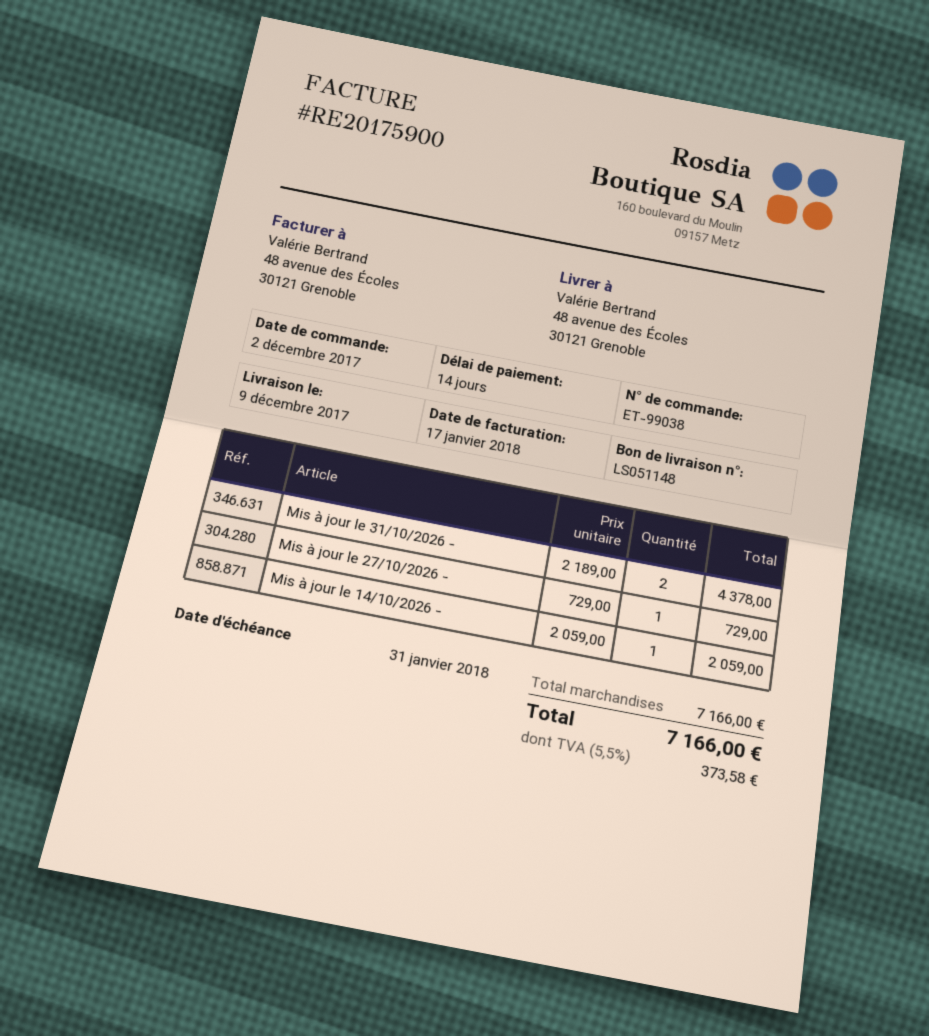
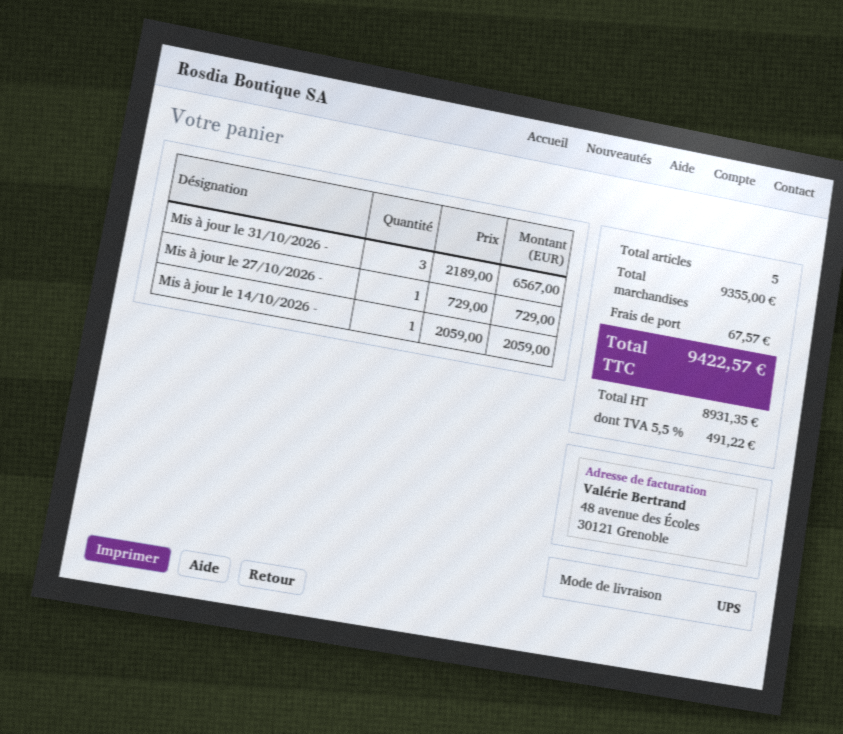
Mis à jour le 31/10/2026 -: 2 x 2189.00 = 4378.00 -> 3 x 2189.00 = 6567.00
subtotal: 7166.00 -> 9355.00
shipping: none -> 67.57
tax: 5.5% = 373.58 -> 5.5% = 491.22
total: 7166.00 -> 9422.57

